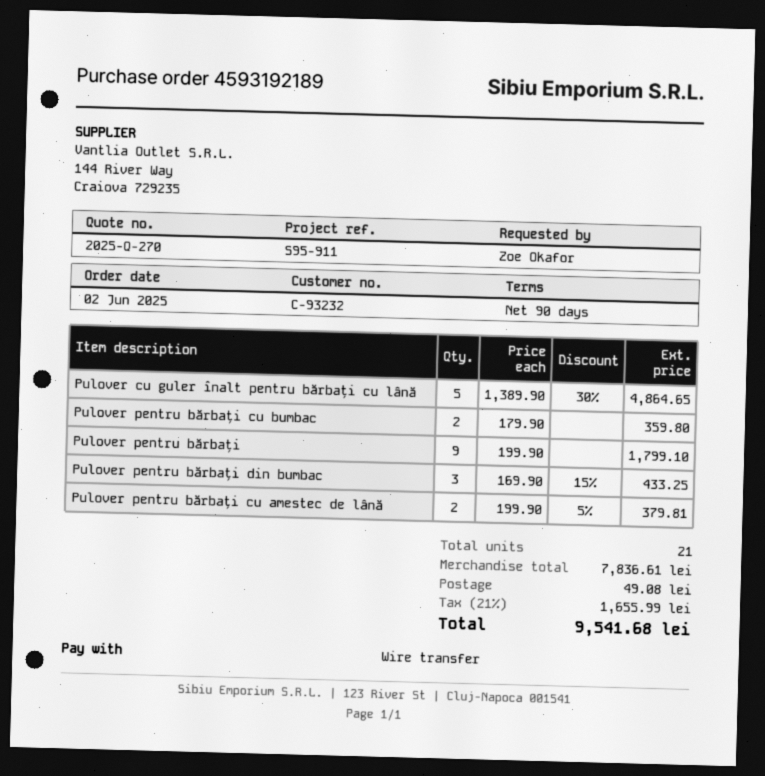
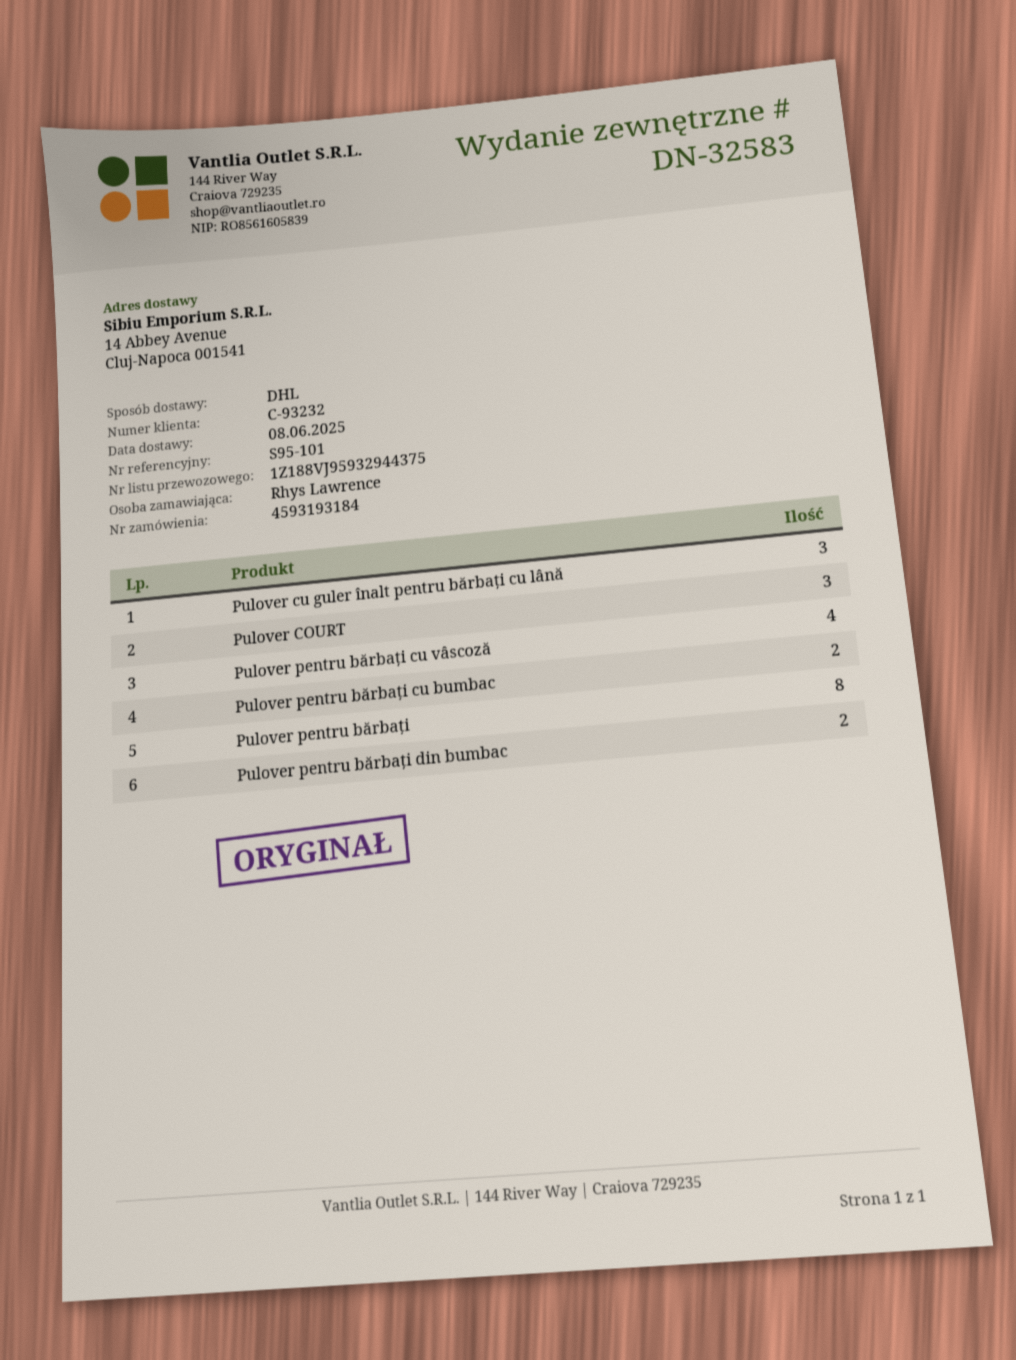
order number: 4593192189 -> 4593193184
reference: S95-911 -> S95-101
ordered by: Zoe Okafor -> Rhys Lawrence
Pulover cu guler înalt pentru bărbați cu lână: 5 -> 3
Pulover pentru bărbați: 9 -> 8
Pulover pentru bărbați din bumbac: 3 -> 2
Pulover pentru bărbați cu amestec de lână: 2 -> none
Pulover COURT: none -> 3
Pulover pentru bărbați cu vâscoză: none -> 4

